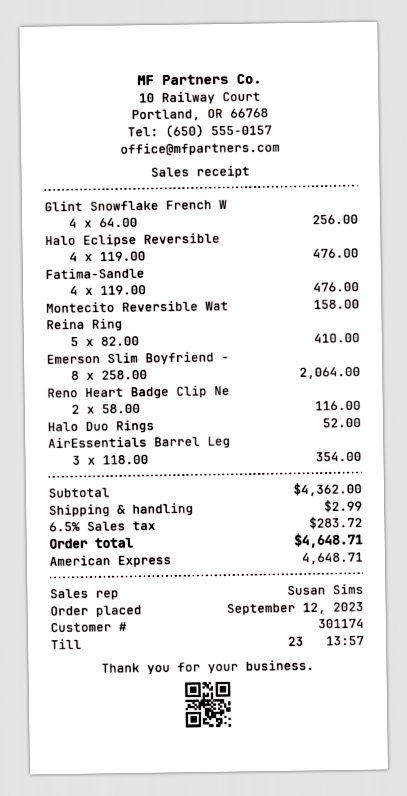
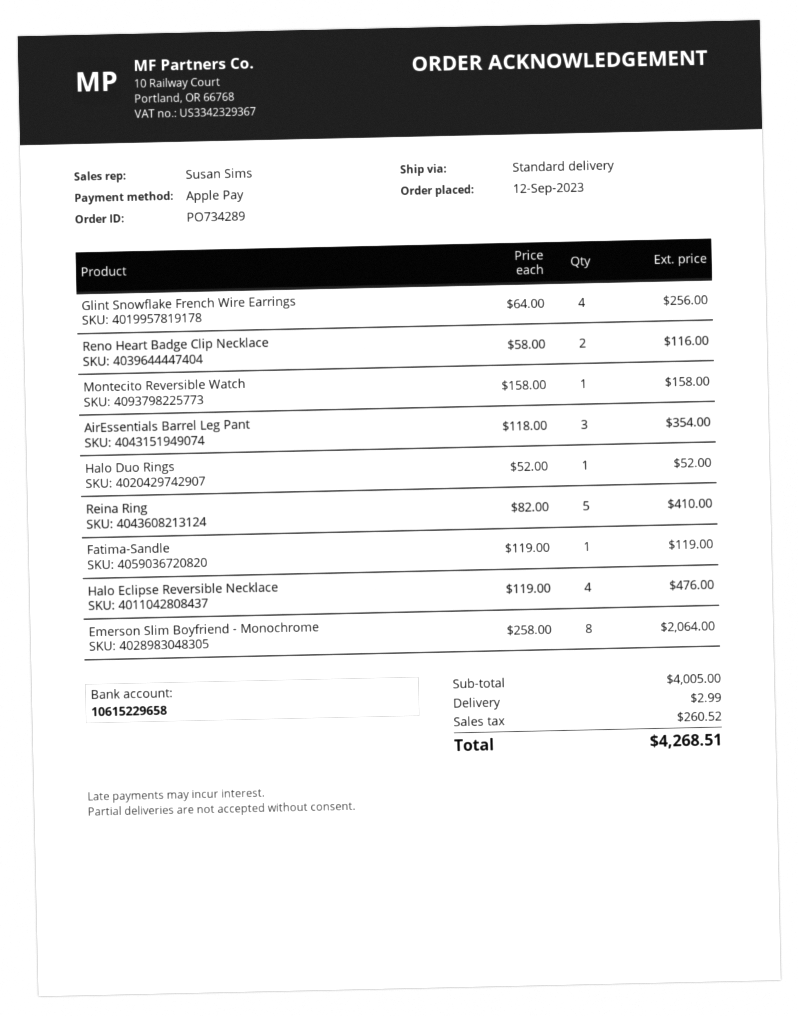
payment method: American Express -> Apple Pay
Fatima-Sandle: 4 x 119.00 = 476.00 -> 1 x 119.00 = 119.00
subtotal: 4362.00 -> 4005.00
tax: 283.72 -> 260.52
total: 4648.71 -> 4268.51

